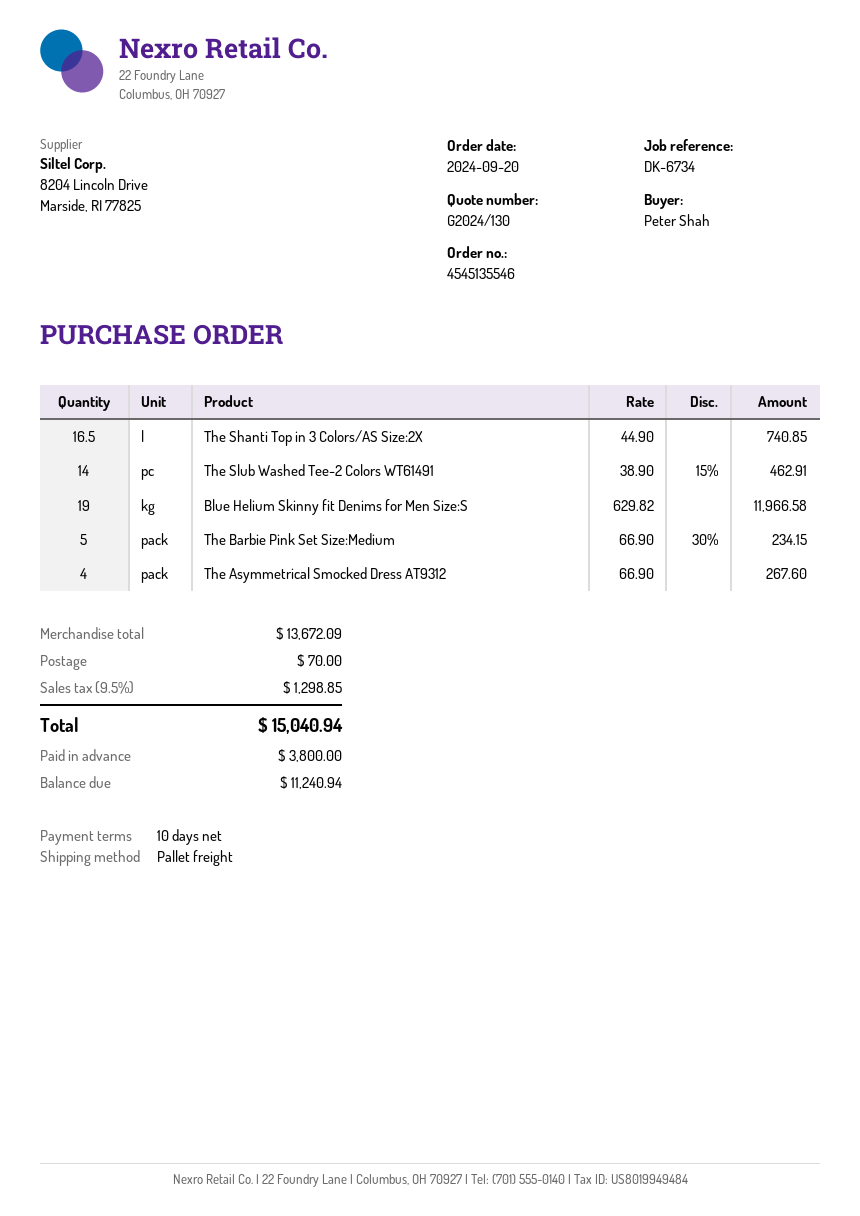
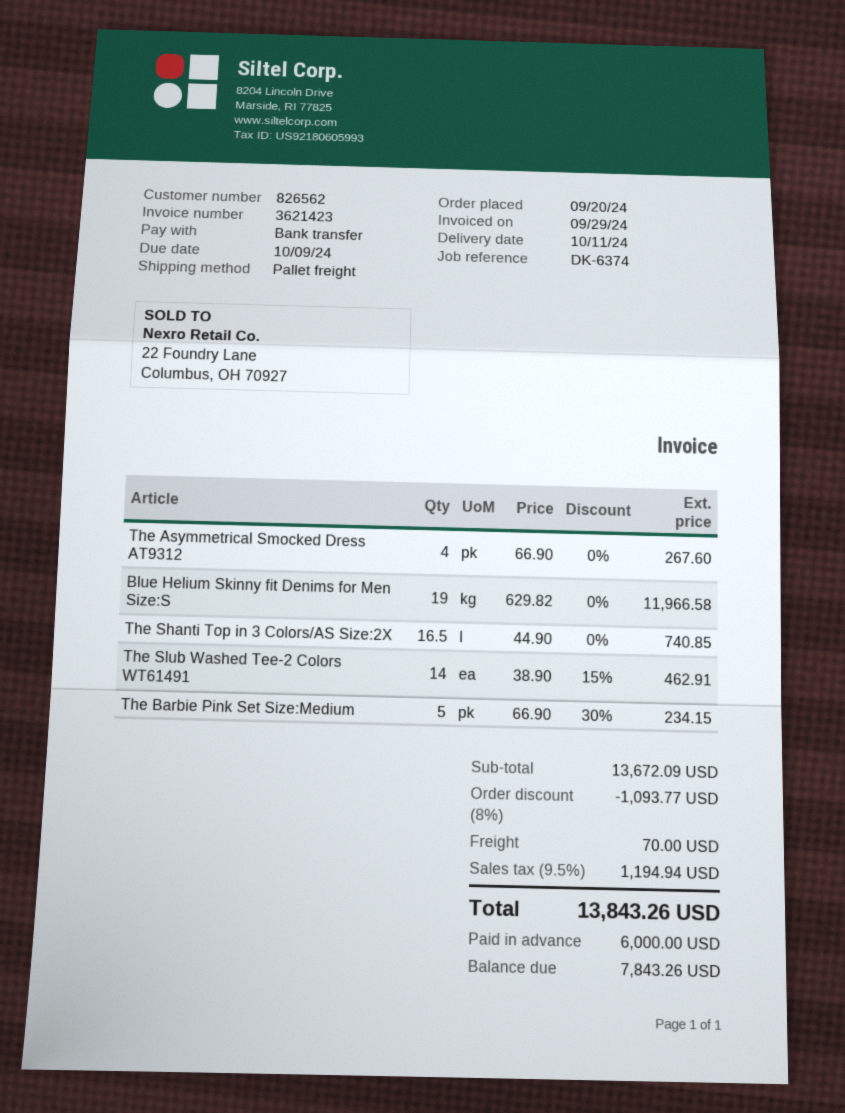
reference: DK-6734 -> DK-6374
discount: none -> 8% = 1093.77
tax: 9.5% = 1298.85 -> 9.5% = 1194.94
total: 15040.94 -> 13843.26
deposit: 3800.00 -> 6000.00
balance: 11240.94 -> 7843.26

